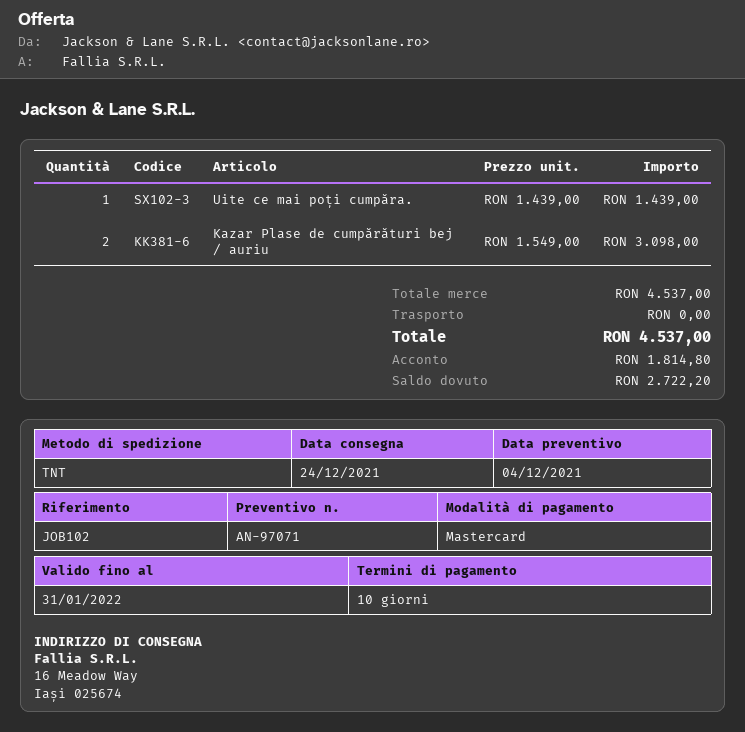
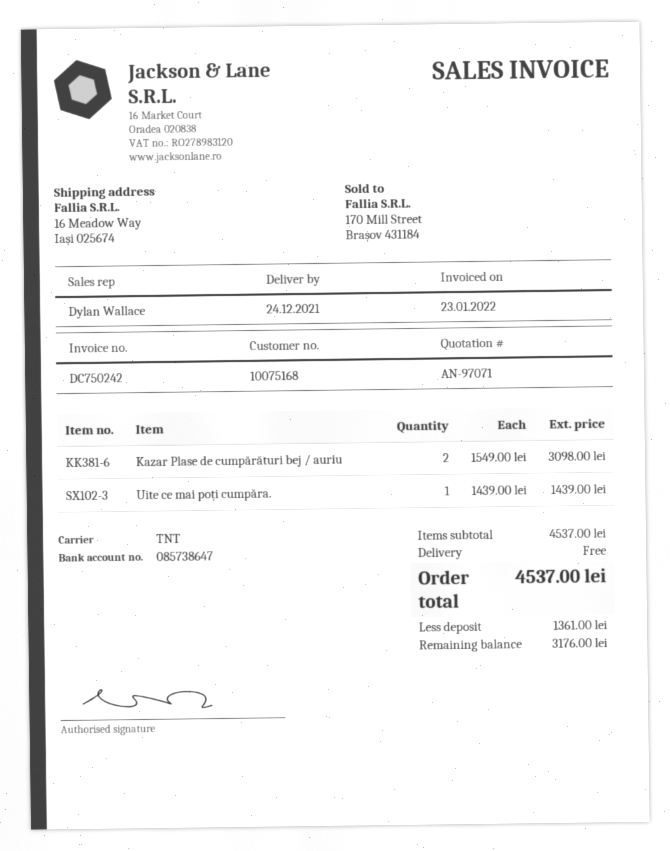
deposit: 1814.80 -> 1361.00
balance: 2722.20 -> 3176.00

